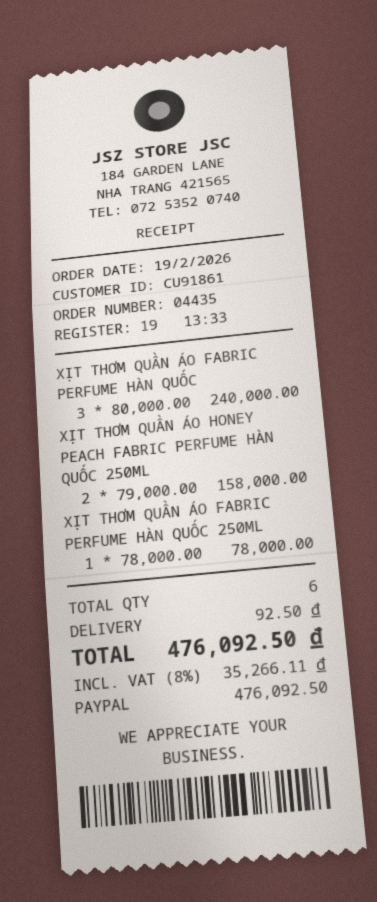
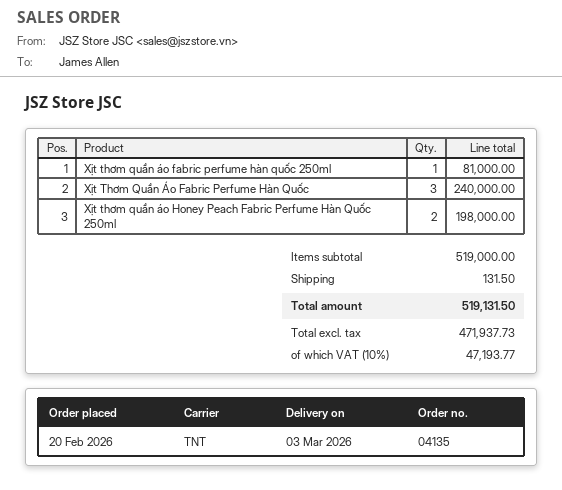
order number: 04435 -> 04135
order date: 2026-02-19 -> 2026-02-20
XỊT THƠM QUẦN ÁO HONEY PEACH FABRIC PERFUME HÀN QUỐC 250ML: 2 for 158000.00 -> 2 for 198000.00
XỊT THƠM QUẦN ÁO FABRIC PERFUME HÀN QUỐC 250ML: 1 for 78000.00 -> 1 for 81000.00
shipping: 92.50 -> 131.50
tax: 8% = 35266.11 -> 10% = 47193.77
total: 476092.50 -> 519131.50

